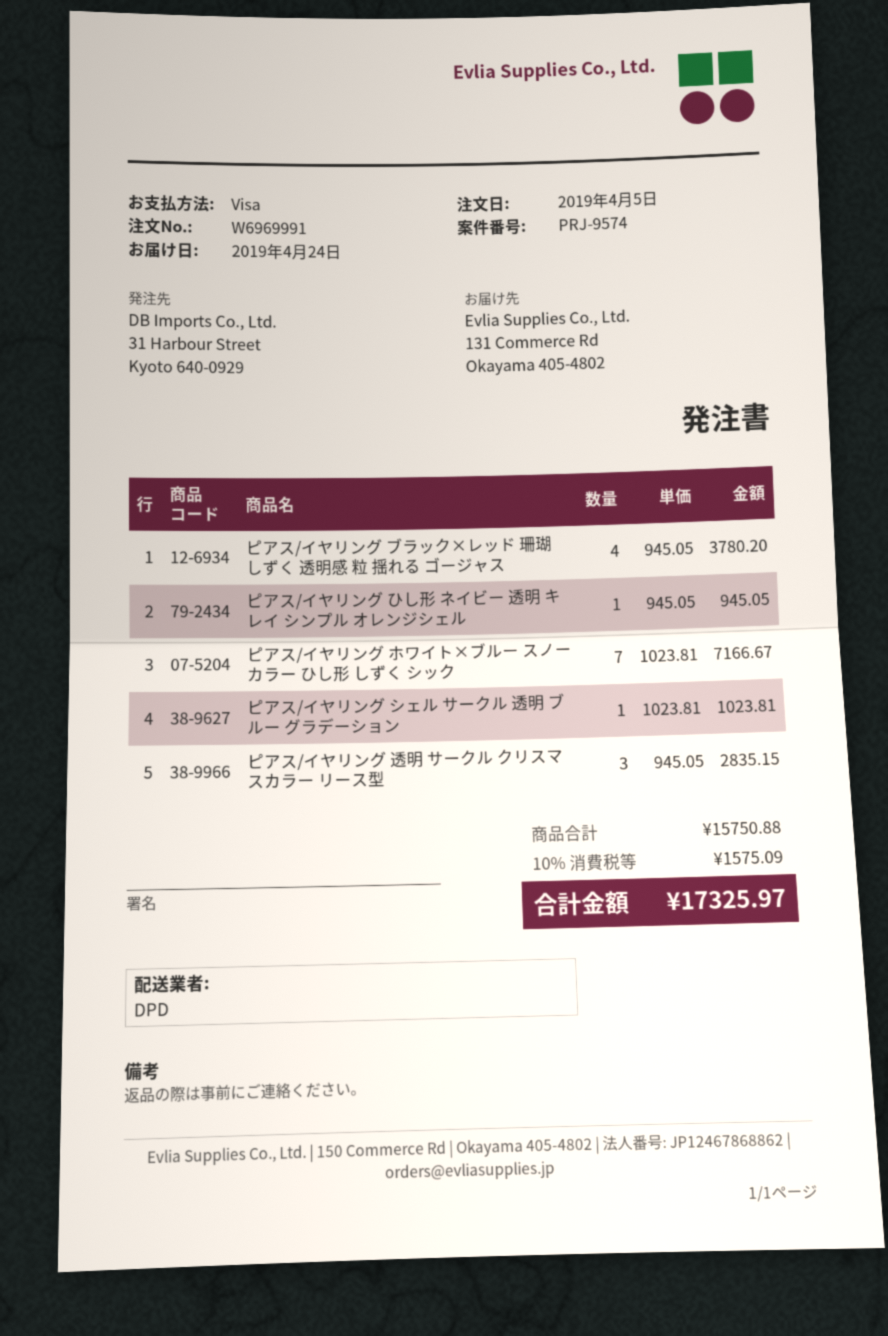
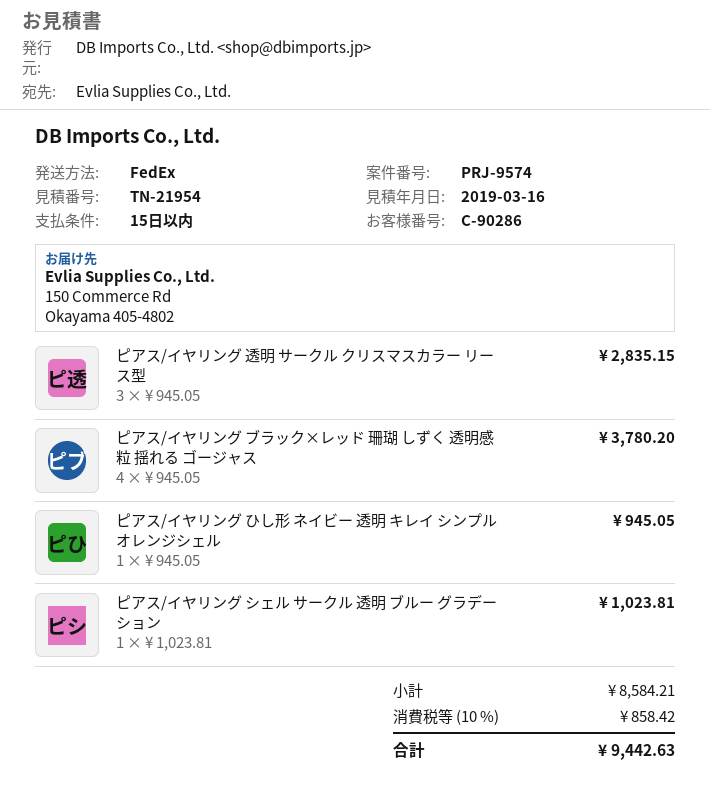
shipping method: DPD -> FedEx
ship to: 131 Commerce Rd, Okayama 405-4802 -> 150 Commerce Rd, Okayama 405-4802
ピアス/イヤリング ホワイト×ブルー スノーカラー ひし形 しずく シック: 7 x 1023.81 = 7166.67 -> none
subtotal: 15750.88 -> 8584.21
tax: 10% = 1575.09 -> 10% = 858.42
total: 17325.97 -> 9442.63

